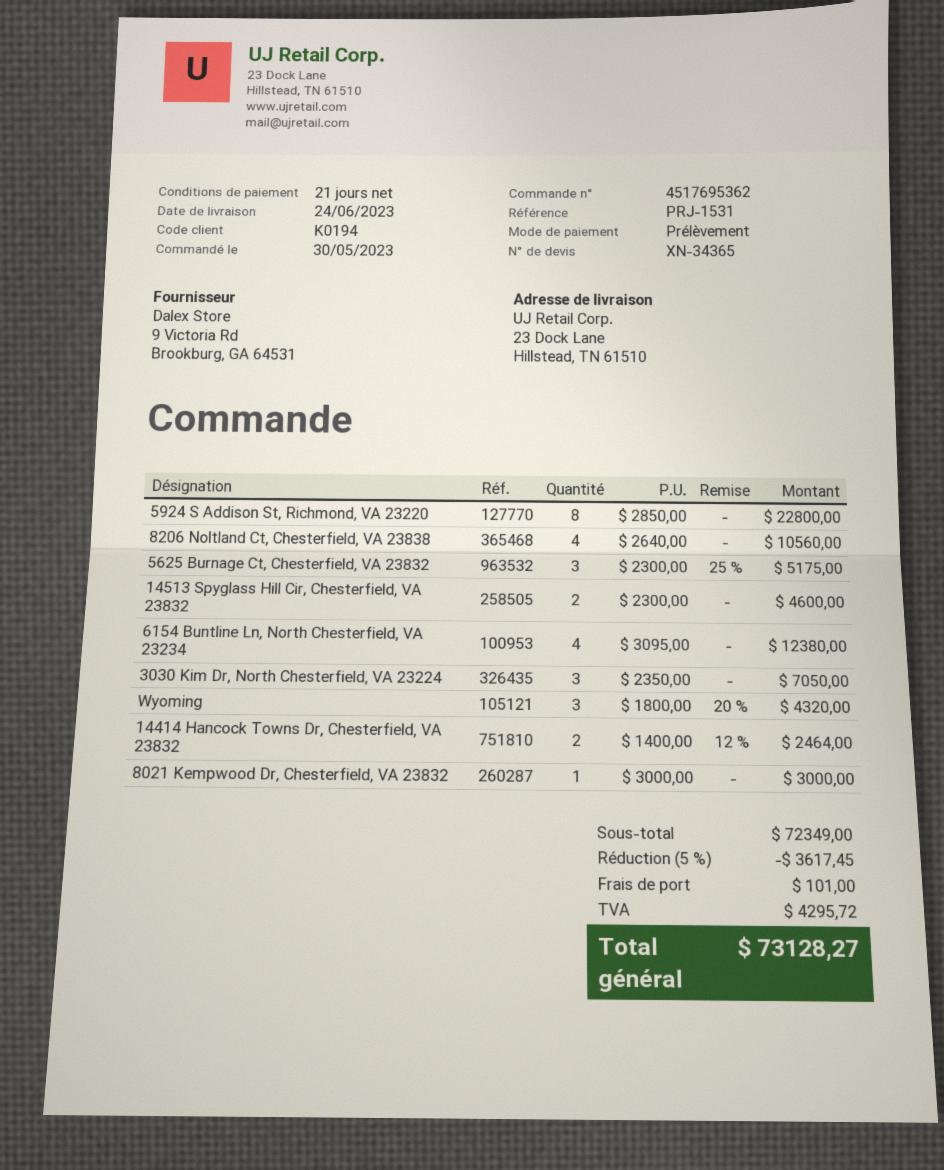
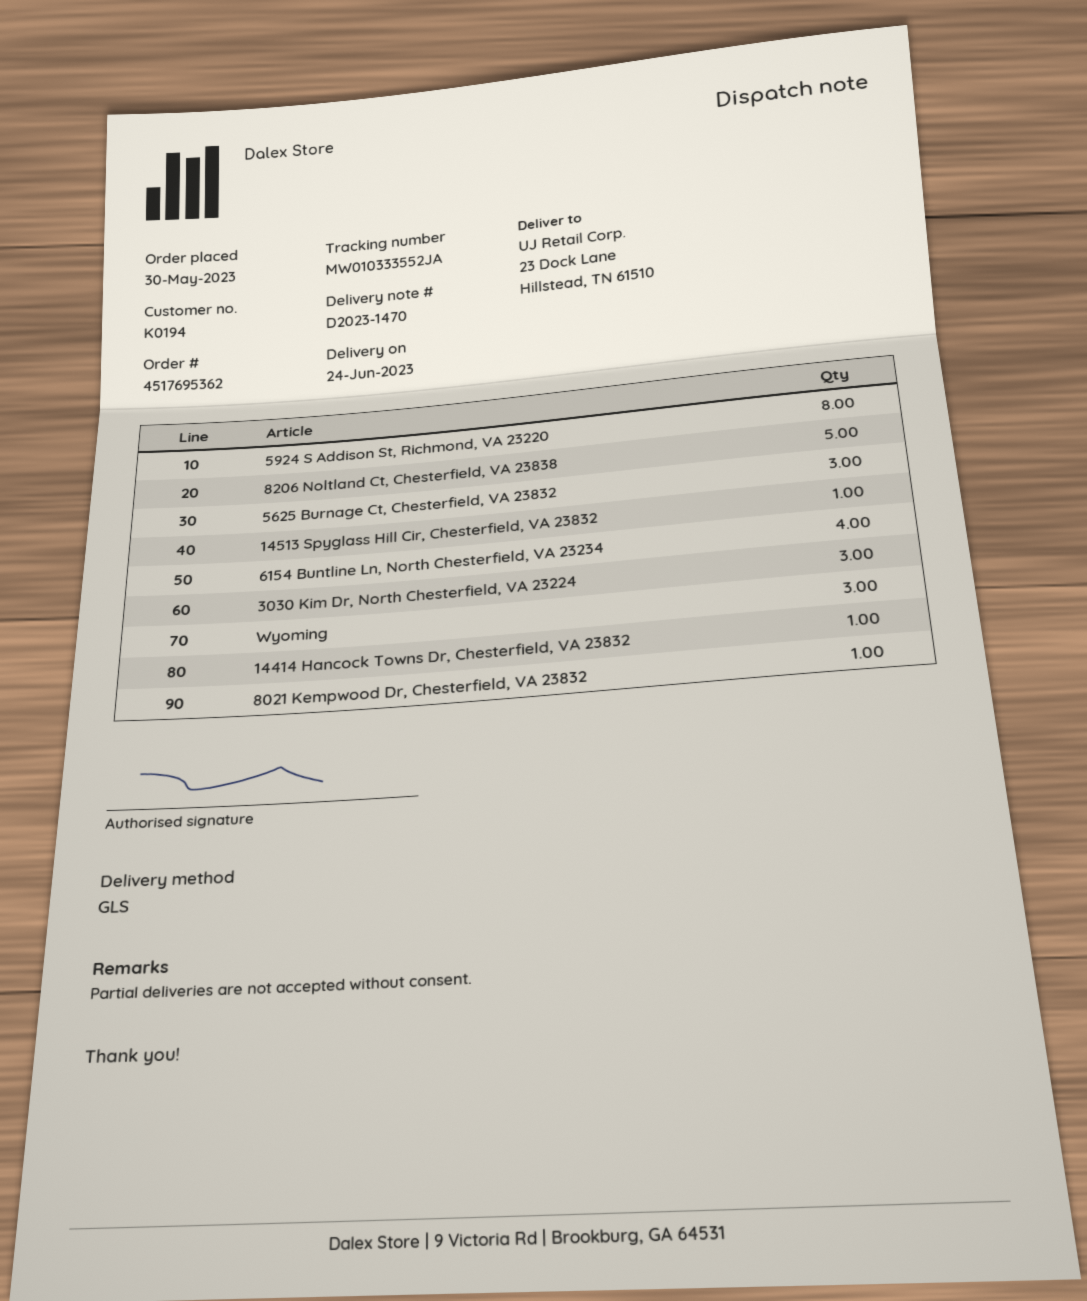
8206 Noltland Ct, Chesterfield, VA 23838: 4 -> 5
14513 Spyglass Hill Cir, Chesterfield, VA 23832: 2 -> 1
14414 Hancock Towns Dr, Chesterfield, VA 23832: 2 -> 1

